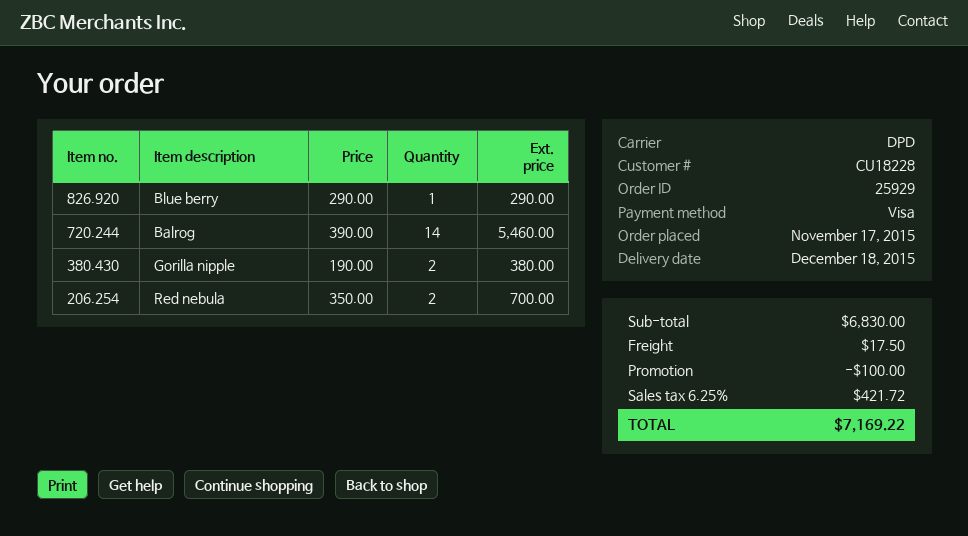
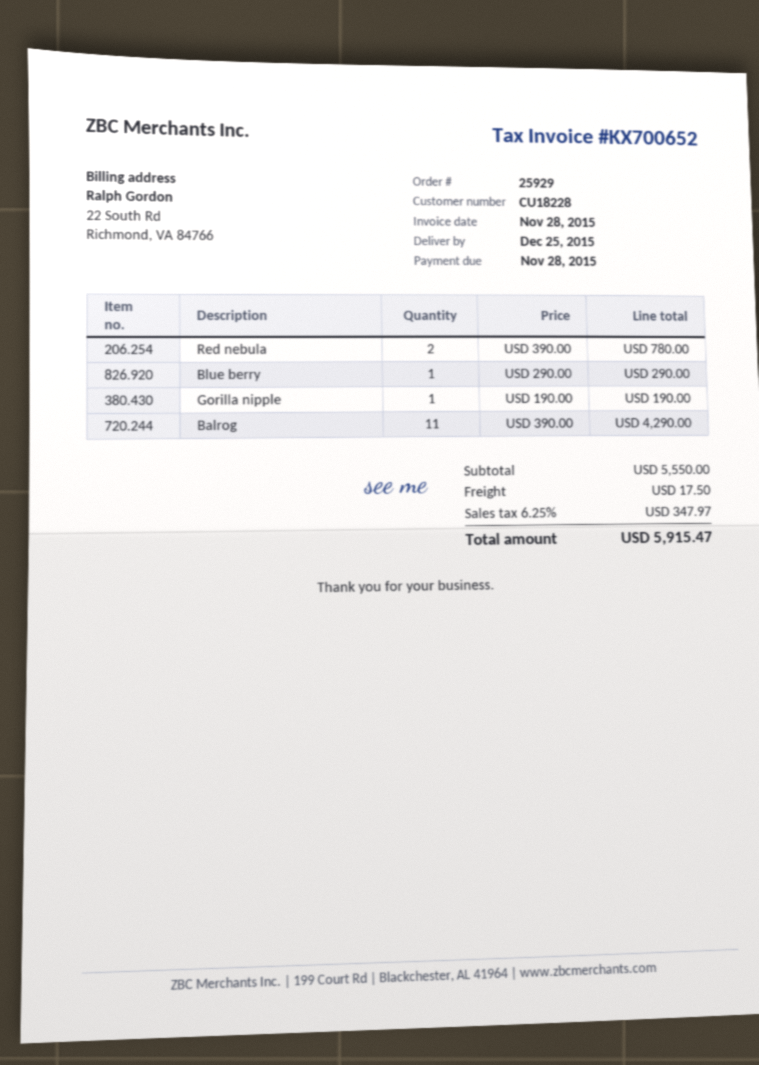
delivery date: 2015-12-18 -> 2015-12-25
Balrog: 14 x 390.00 = 5460.00 -> 11 x 390.00 = 4290.00
Gorilla nipple: 2 x 190.00 = 380.00 -> 1 x 190.00 = 190.00
Red nebula: 2 x 350.00 = 700.00 -> 2 x 390.00 = 780.00
subtotal: 6830.00 -> 5550.00
discount: 100.00 -> none
tax: 6.25% = 421.72 -> 6.25% = 347.97
total: 7169.22 -> 5915.47

